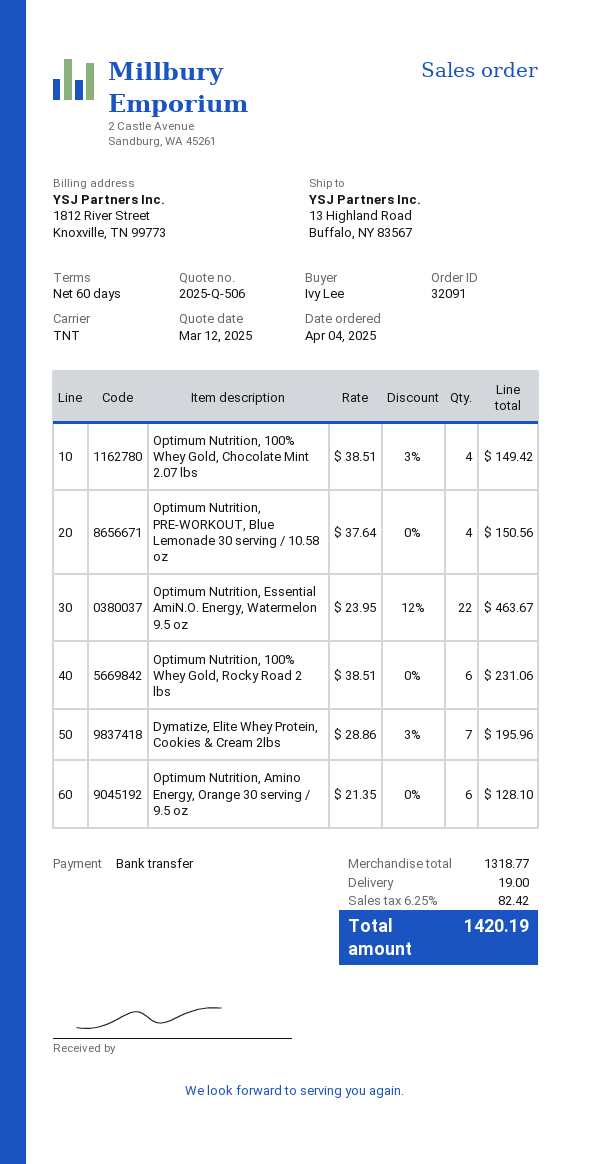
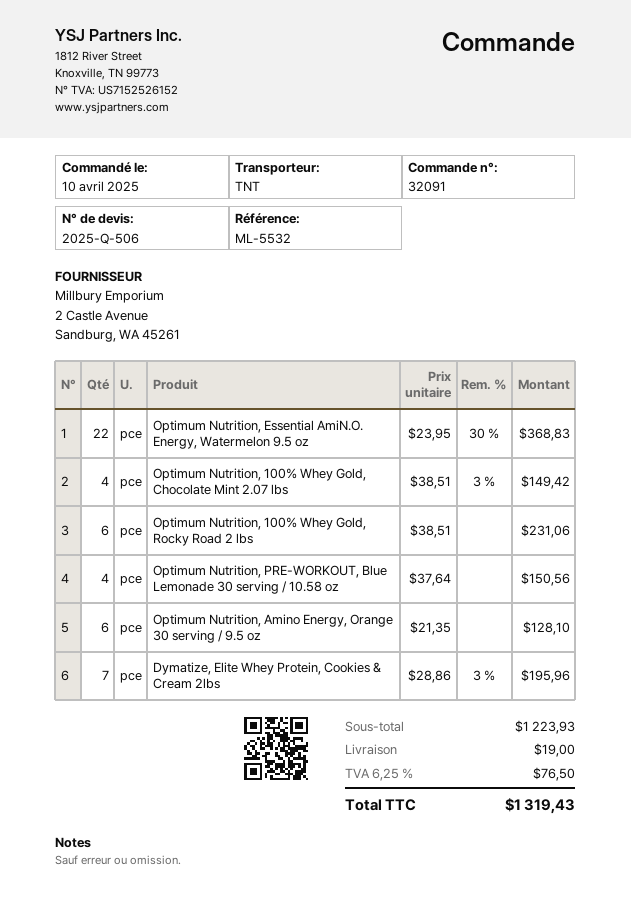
order date: 2025-04-04 -> 2025-04-10
Optimum Nutrition, Essential AmiN.O. Energy, Watermelon 9.5 oz: 22 x 23.95 - 12% = 463.67 -> 22 x 23.95 - 30% = 368.83
subtotal: 1318.77 -> 1223.93
tax: 6.25% = 82.42 -> 6.25% = 76.50
total: 1420.19 -> 1319.43

